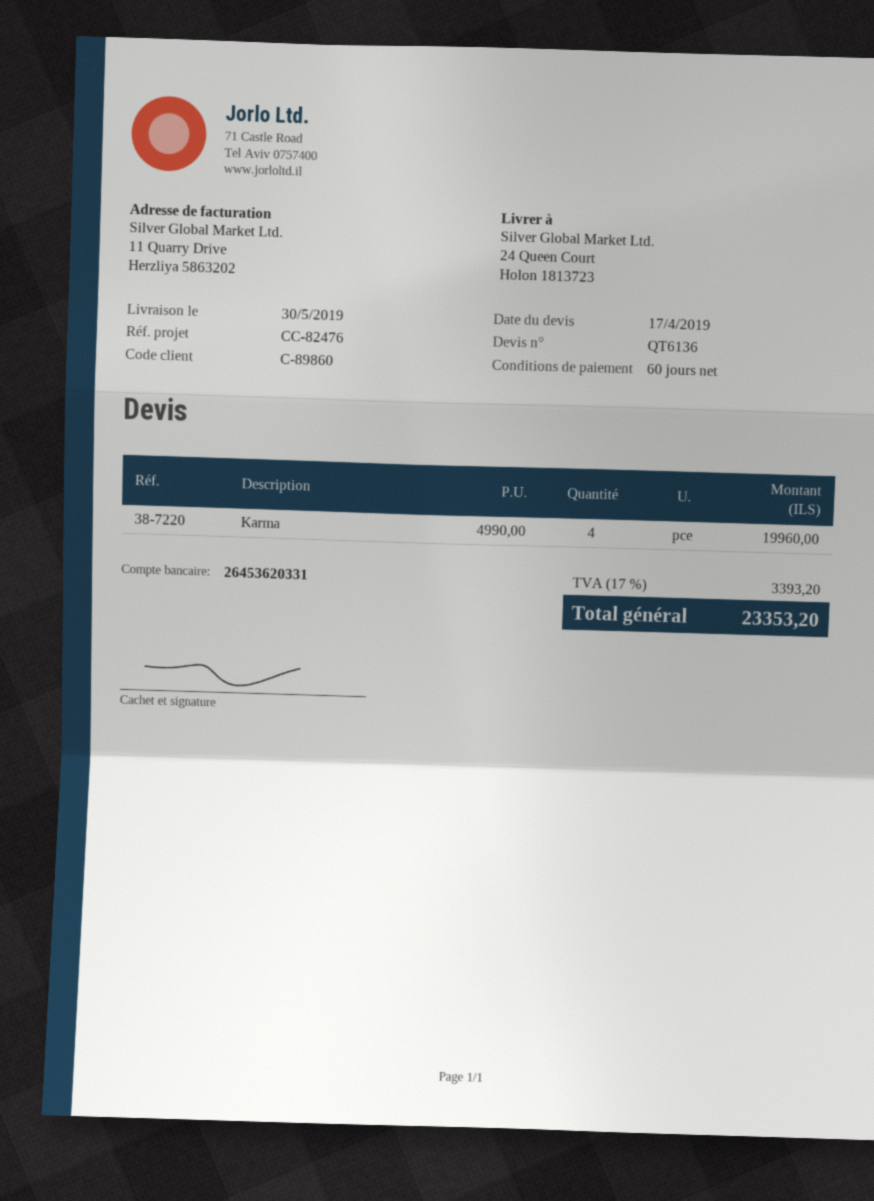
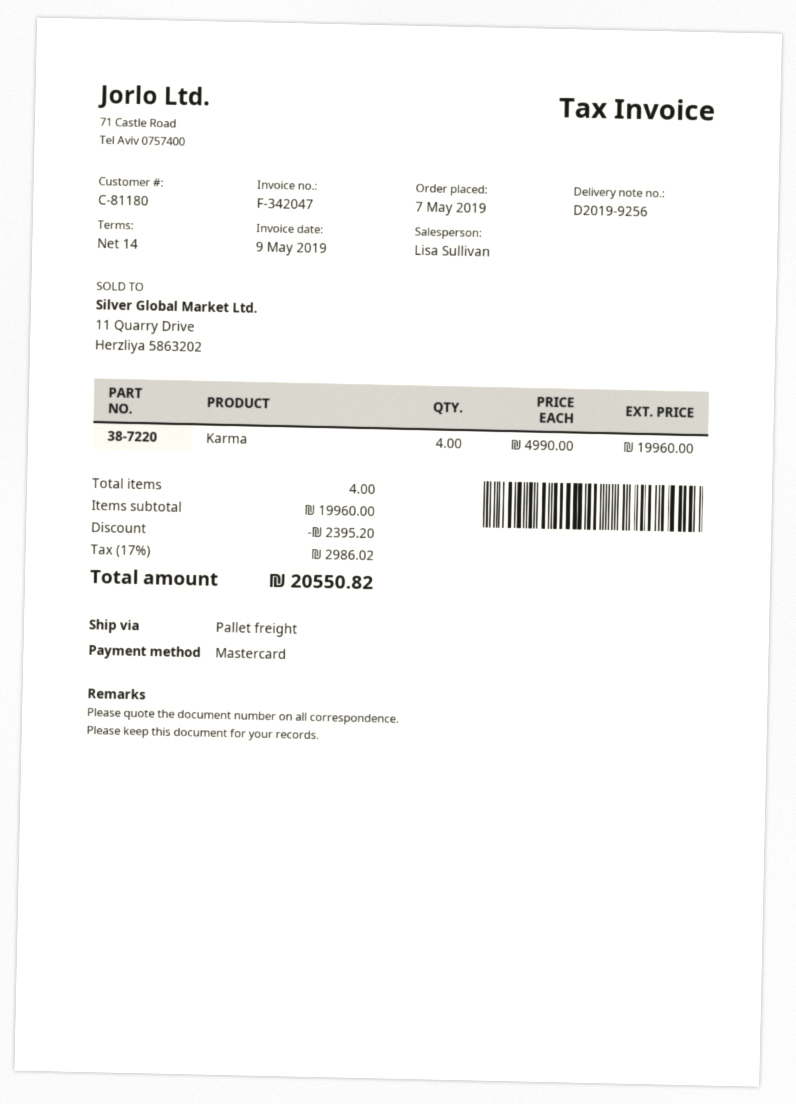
payment terms: 60 days -> 14 days
customer number: C-89860 -> C-81180
discount: none -> 2395.20
tax: 17% = 3393.20 -> 17% = 2986.02
total: 23353.20 -> 20550.82

